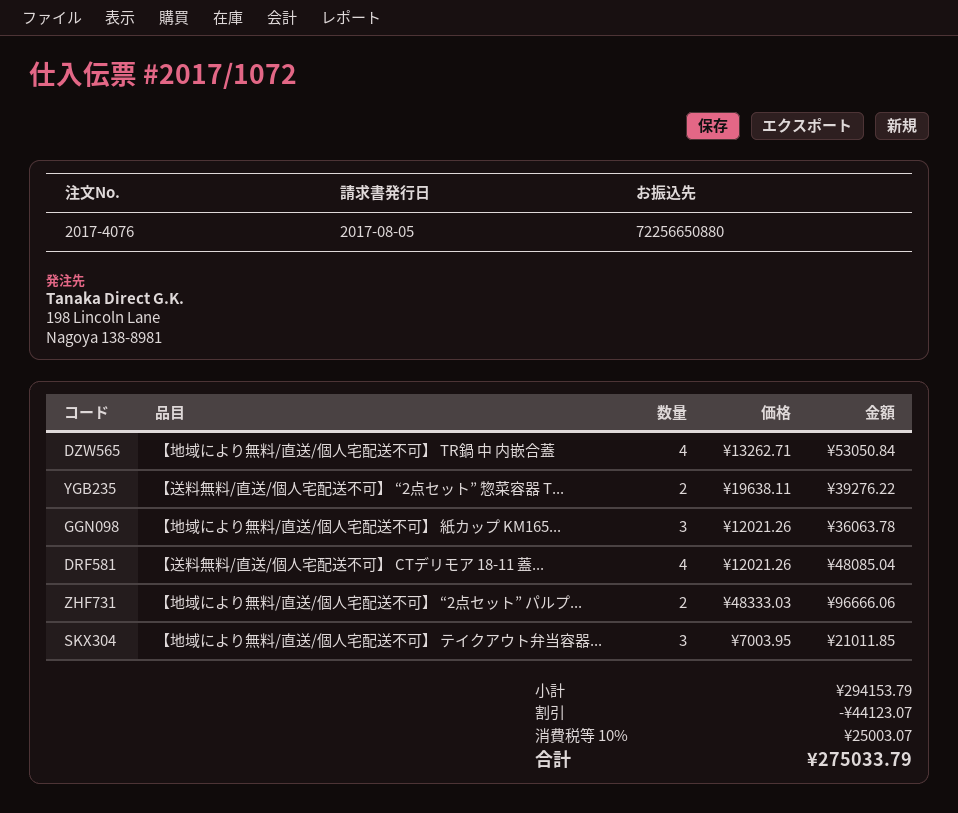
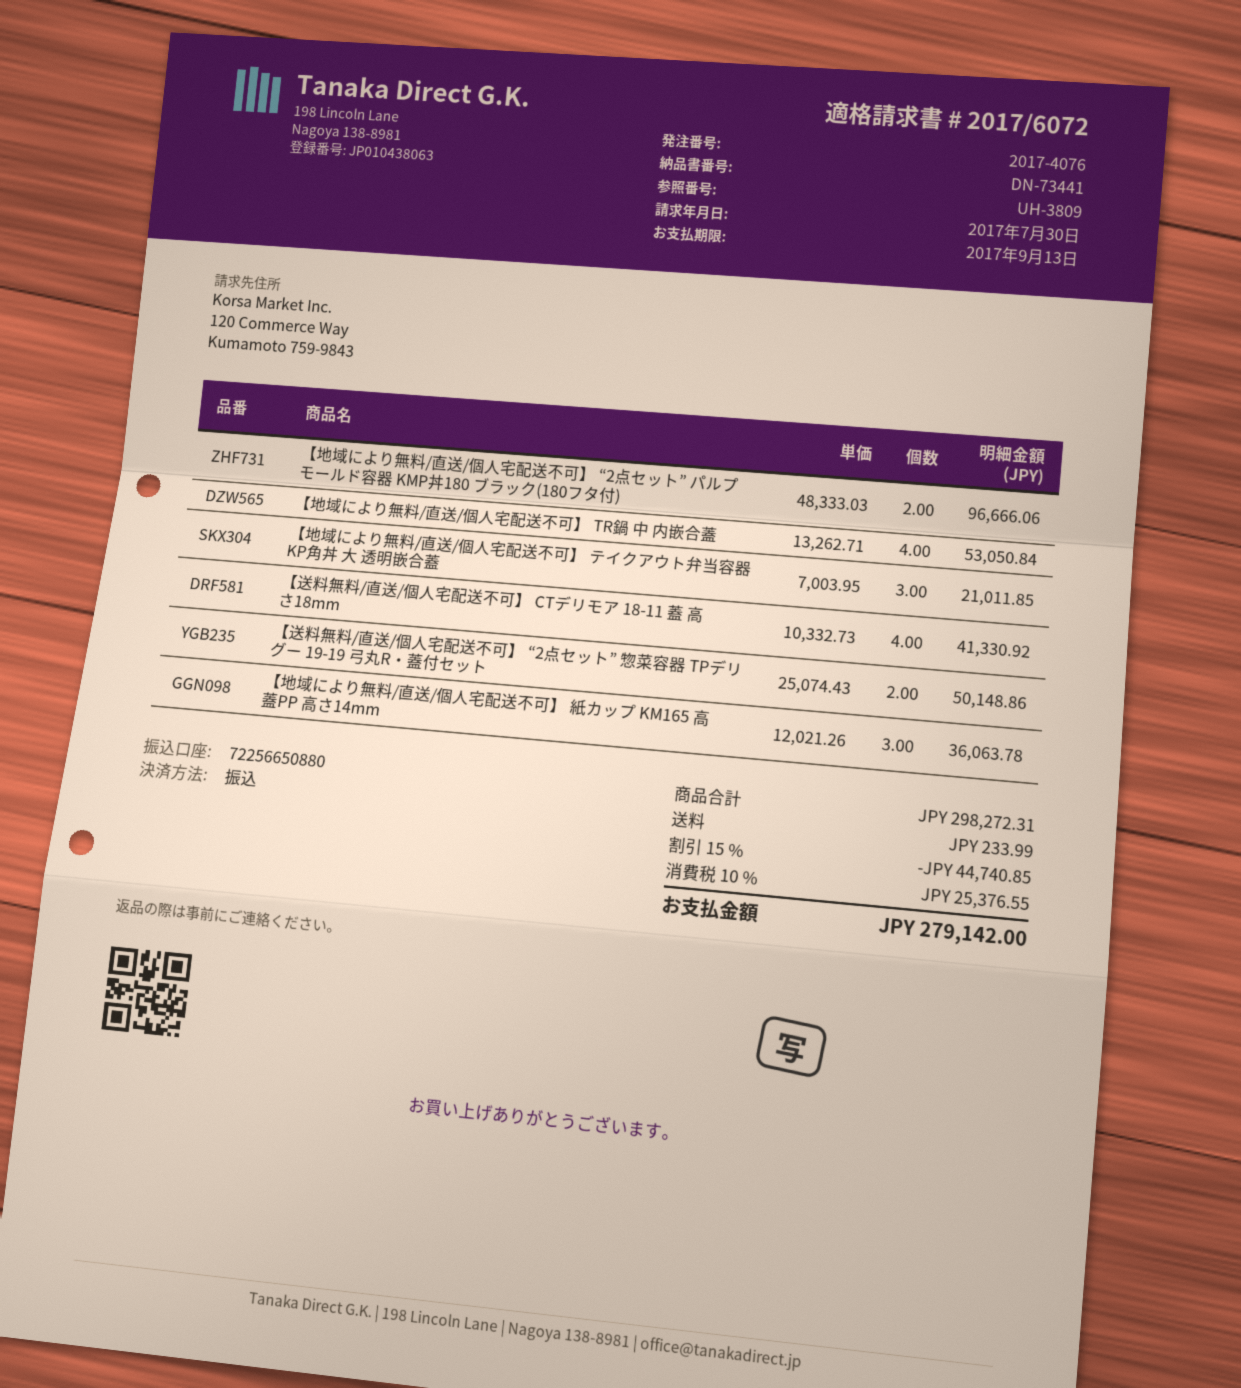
invoice number: 2017/1072 -> 2017/6072
invoice date: 2017-08-05 -> 2017-07-30
【送料無料/直送/個人宅配送不可】 “2点セット” 惣菜容器 T...: 2 x 19638.11 = 39276.22 -> 2 x 25074.43 = 50148.86
【送料無料/直送/個人宅配送不可】 CTデリモア 18-11 蓋...: 4 x 12021.26 = 48085.04 -> 4 x 10332.73 = 41330.92
subtotal: 294153.79 -> 298272.31
discount: 44123.07 -> 44740.85
shipping: none -> 233.99
tax: 10% = 25003.07 -> 10% = 25376.55
total: 275033.79 -> 279142.00

